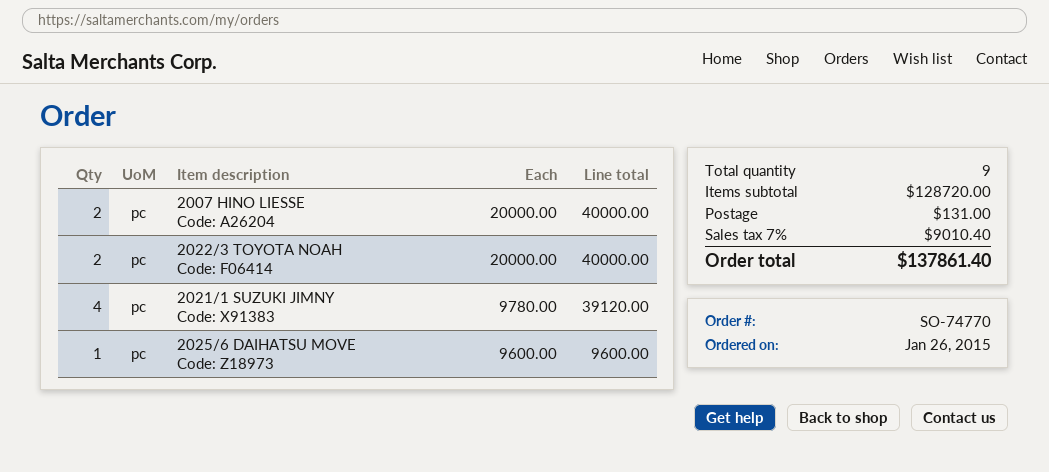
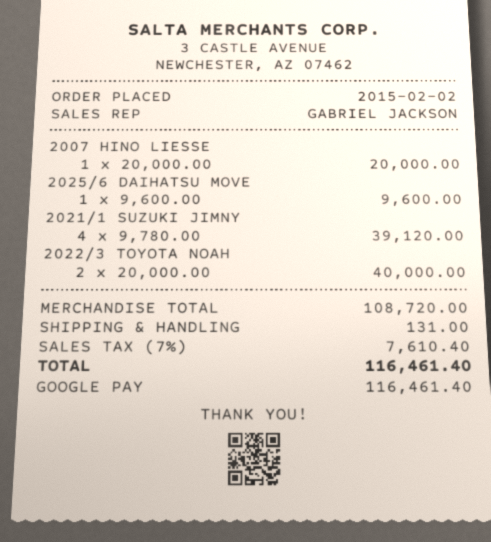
order date: 2015-01-26 -> 2015-02-02
2007 HINO LIESSE: 2 x 20000.00 = 40000.00 -> 1 x 20000.00 = 20000.00
subtotal: 128720.00 -> 108720.00
tax: 7% = 9010.40 -> 7% = 7610.40
total: 137861.40 -> 116461.40

